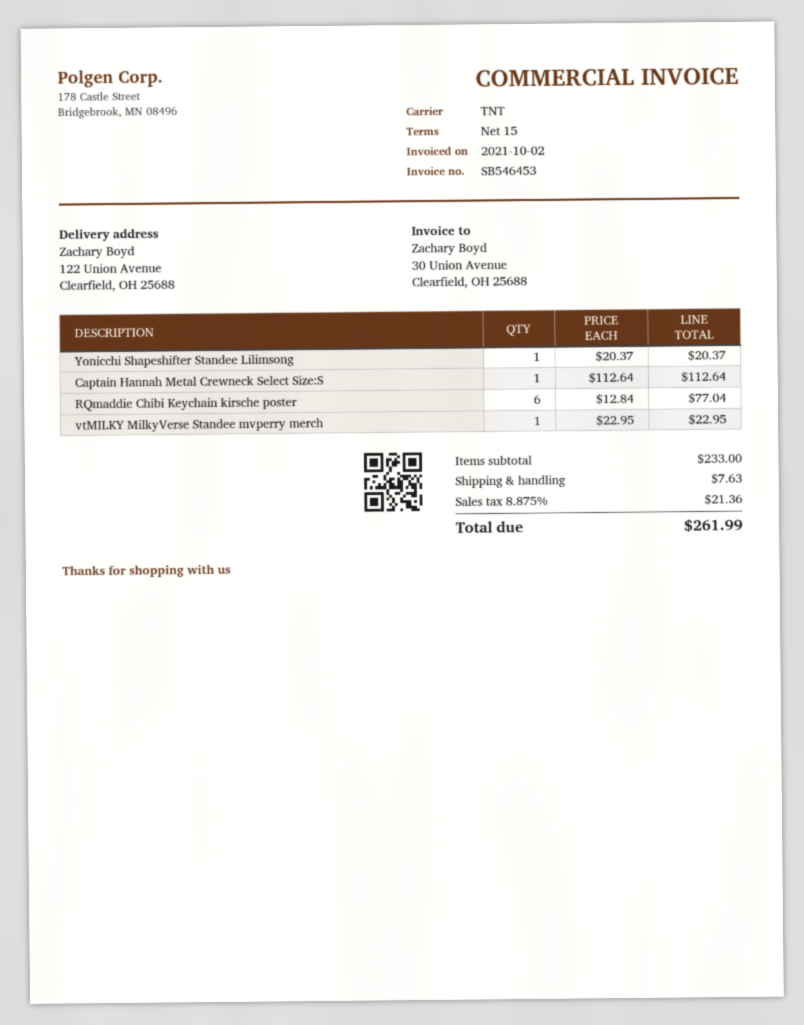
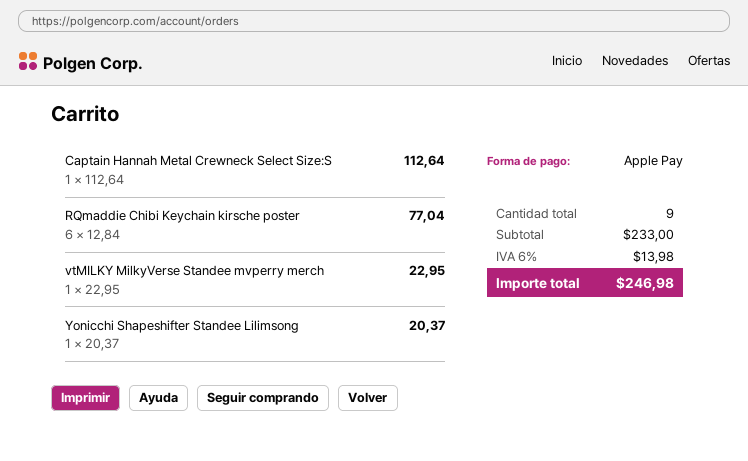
shipping: 7.63 -> none
tax: 8.875% = 21.36 -> 6% = 13.98
total: 261.99 -> 246.98

